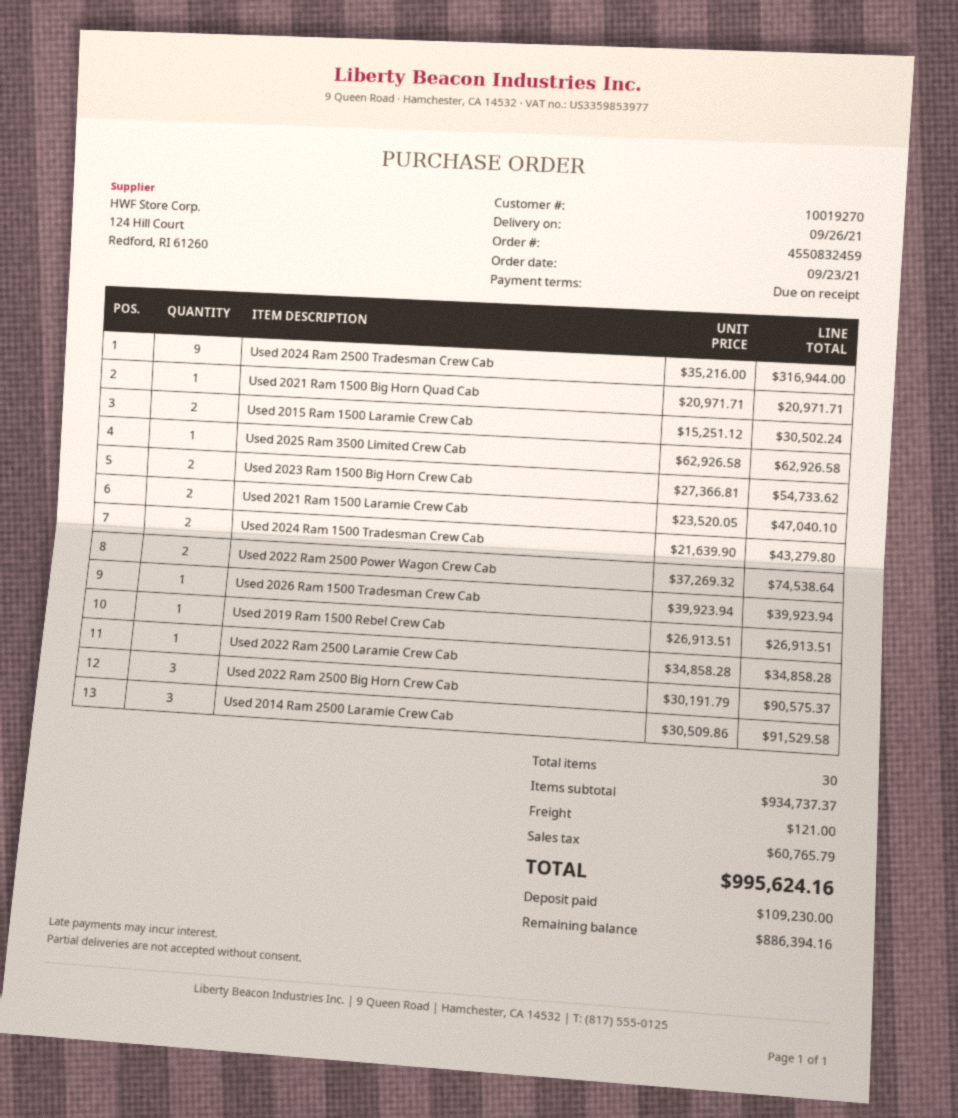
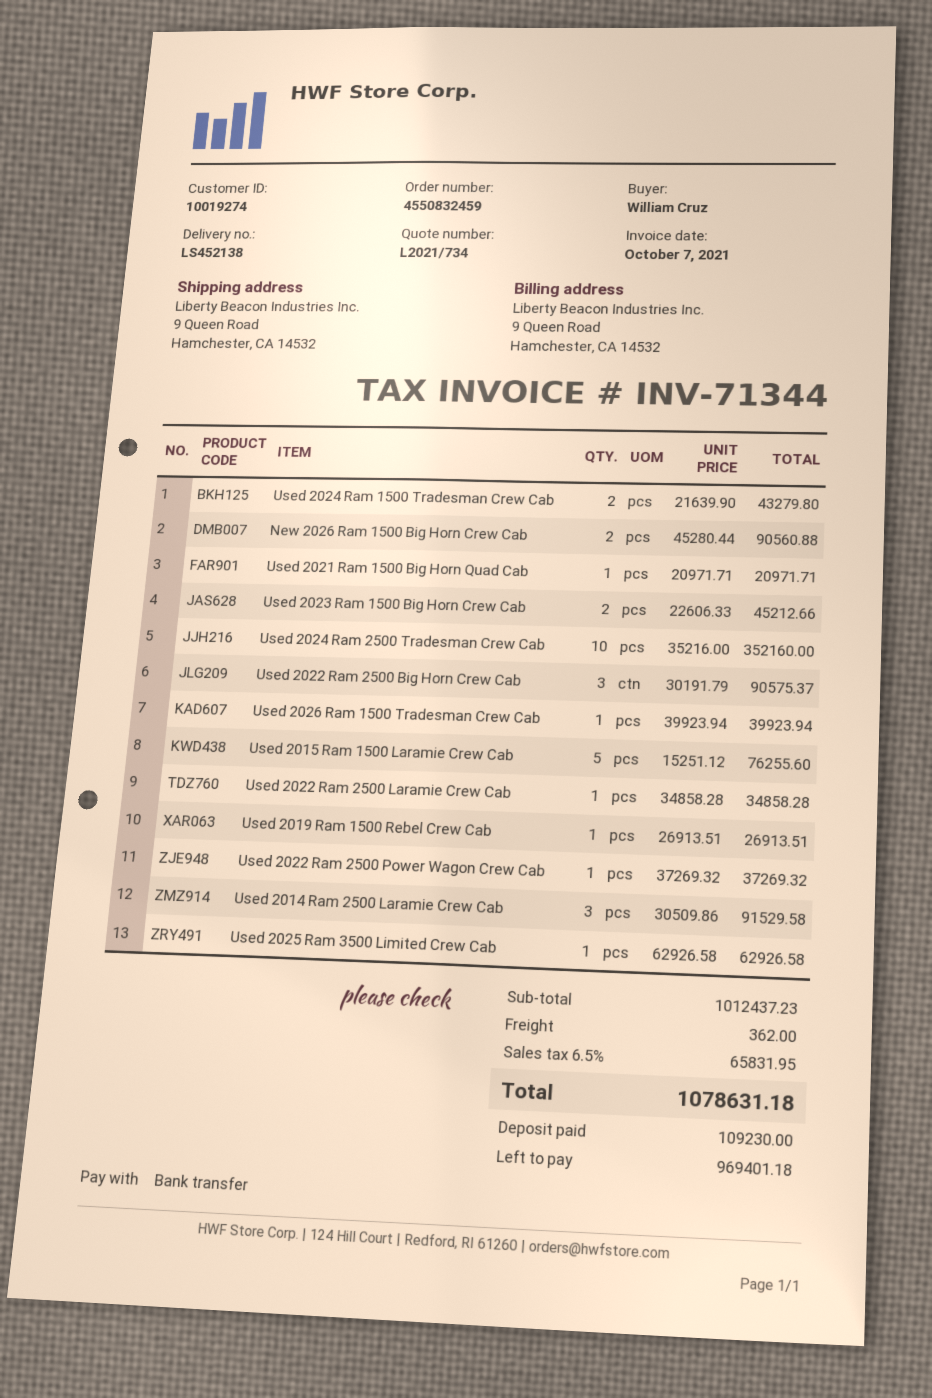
customer number: 10019270 -> 10019274
Used 2024 Ram 2500 Tradesman Crew Cab: 9 x 35216.00 = 316944.00 -> 10 x 35216.00 = 352160.00
Used 2015 Ram 1500 Laramie Crew Cab: 2 x 15251.12 = 30502.24 -> 5 x 15251.12 = 76255.60
Used 2023 Ram 1500 Big Horn Crew Cab: 2 x 27366.81 = 54733.62 -> 2 x 22606.33 = 45212.66
Used 2021 Ram 1500 Laramie Crew Cab: 2 x 23520.05 = 47040.10 -> none
Used 2022 Ram 2500 Power Wagon Crew Cab: 2 x 37269.32 = 74538.64 -> 1 x 37269.32 = 37269.32
New 2026 Ram 1500 Big Horn Crew Cab: none -> 2 x 45280.44 = 90560.88
subtotal: 934737.37 -> 1012437.23
shipping: 121.00 -> 362.00
tax: 60765.79 -> 65831.95
total: 995624.16 -> 1078631.18
balance: 886394.16 -> 969401.18

